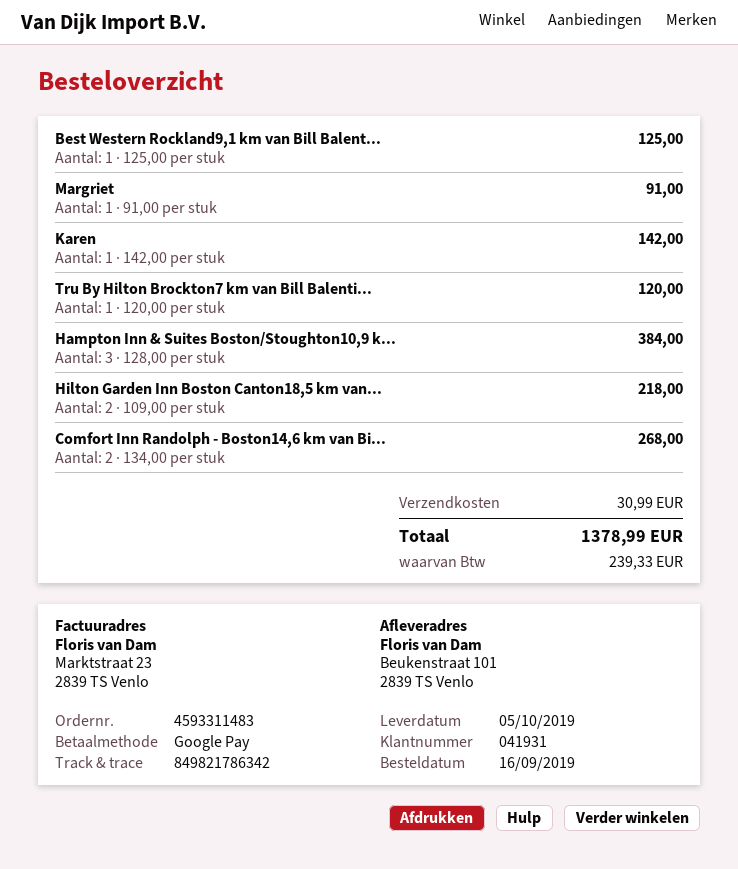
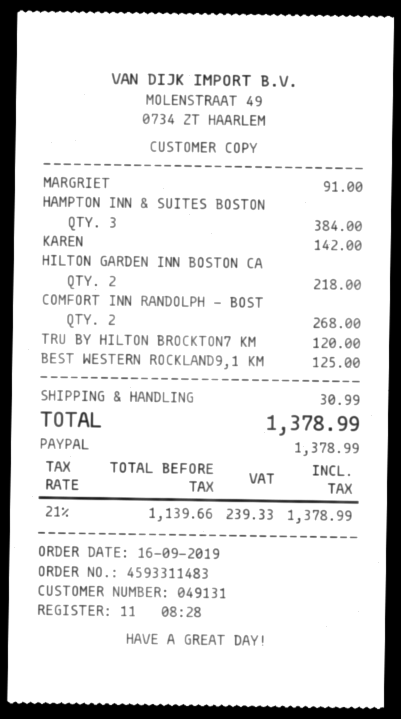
customer number: 041931 -> 049131
payment method: Google Pay -> PayPal

